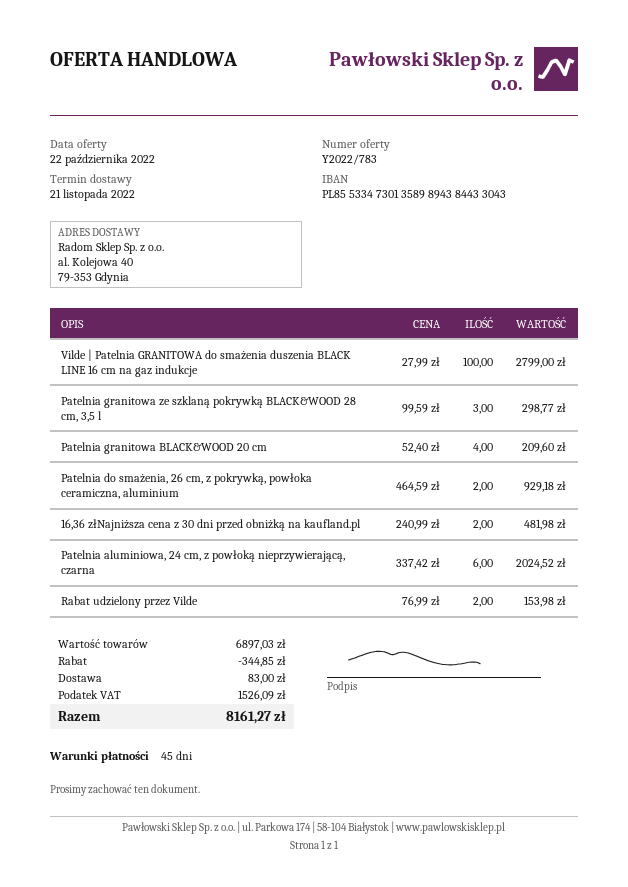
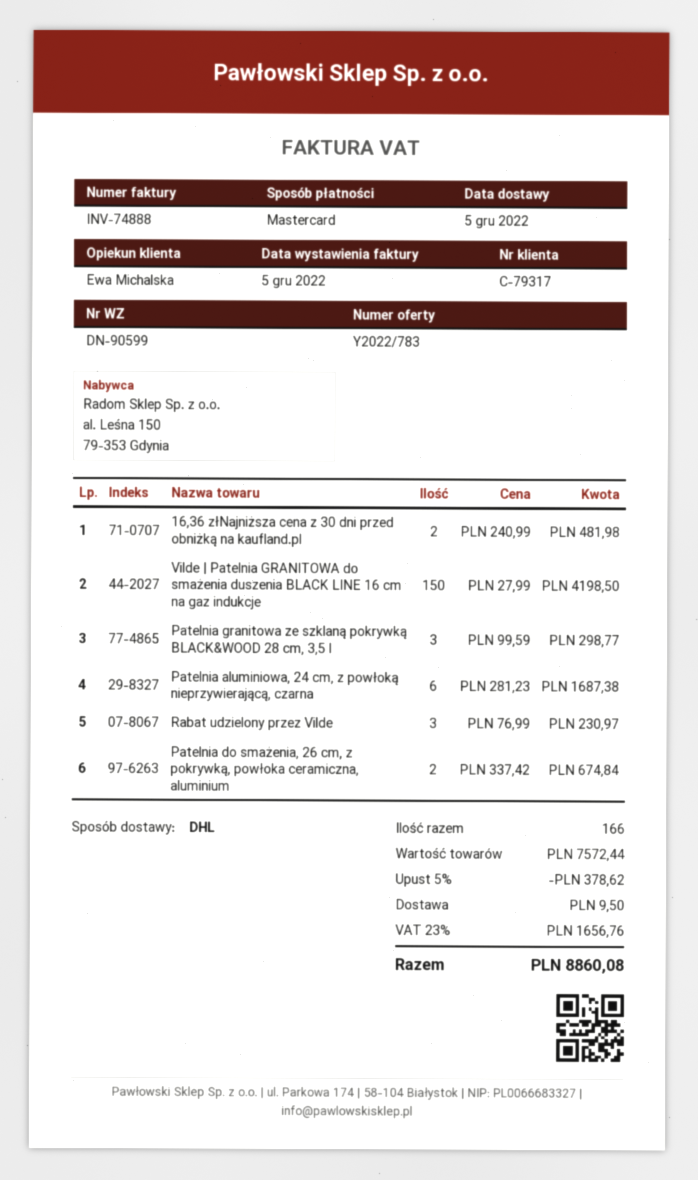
delivery date: 2022-11-21 -> 2022-12-05
Vilde | Patelnia GRANITOWA do smażenia duszenia BLACK LINE 16 cm na gaz indukcje: 100 x 27.99 = 2799.00 -> 150 x 27.99 = 4198.50
Patelnia granitowa BLACK&WOOD 20 cm: 4 x 52.40 = 209.60 -> none
Patelnia do smażenia, 26 cm, z pokrywką, powłoka ceramiczna, aluminium: 2 x 464.59 = 929.18 -> 2 x 337.42 = 674.84
Patelnia aluminiowa, 24 cm, z powłoką nieprzywierającą, czarna: 6 x 337.42 = 2024.52 -> 6 x 281.23 = 1687.38
Rabat udzielony przez Vilde: 2 x 76.99 = 153.98 -> 3 x 76.99 = 230.97
subtotal: 6897.03 -> 7572.44
discount: 344.85 -> 378.62
shipping: 83.00 -> 9.50
tax: 1526.09 -> 1656.76
total: 8161.27 -> 8860.08

